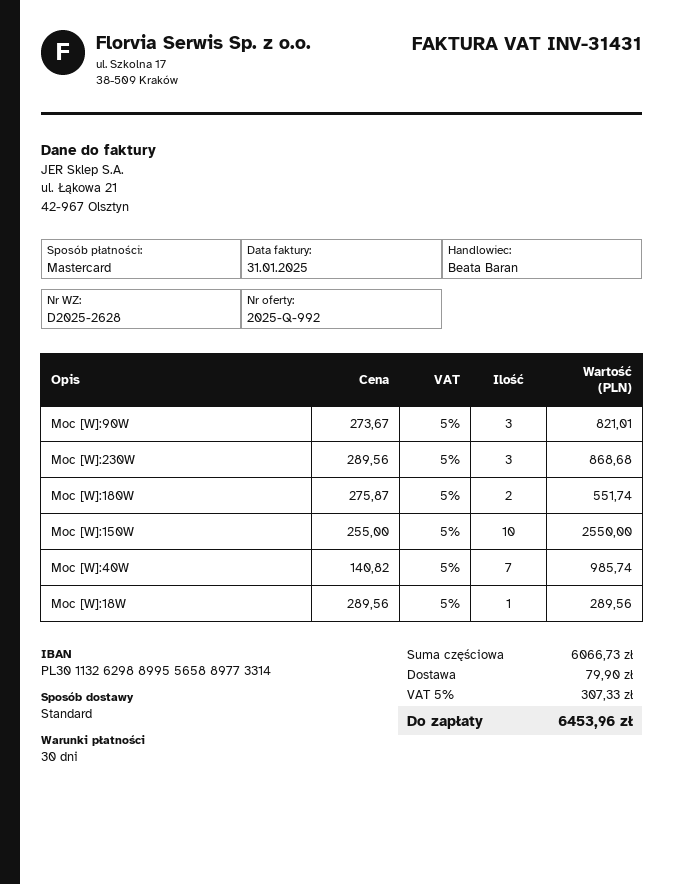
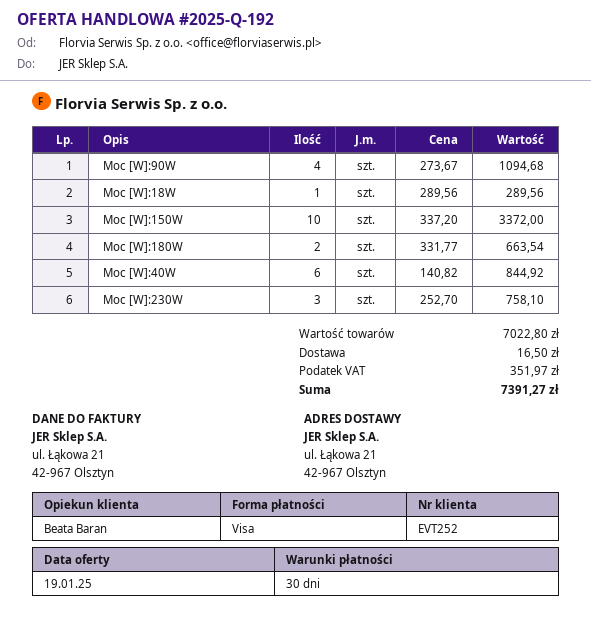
quote number: 2025-Q-992 -> 2025-Q-192
payment method: Mastercard -> Visa
Moc [W]:90W: 3 x 273.67 = 821.01 -> 4 x 273.67 = 1094.68
Moc [W]:230W: 3 x 289.56 = 868.68 -> 3 x 252.70 = 758.10
Moc [W]:180W: 2 x 275.87 = 551.74 -> 2 x 331.77 = 663.54
Moc [W]:150W: 10 x 255.00 = 2550.00 -> 10 x 337.20 = 3372.00
Moc [W]:40W: 7 x 140.82 = 985.74 -> 6 x 140.82 = 844.92
subtotal: 6066.73 -> 7022.80
shipping: 79.90 -> 16.50
tax: 307.33 -> 351.97
total: 6453.96 -> 7391.27

